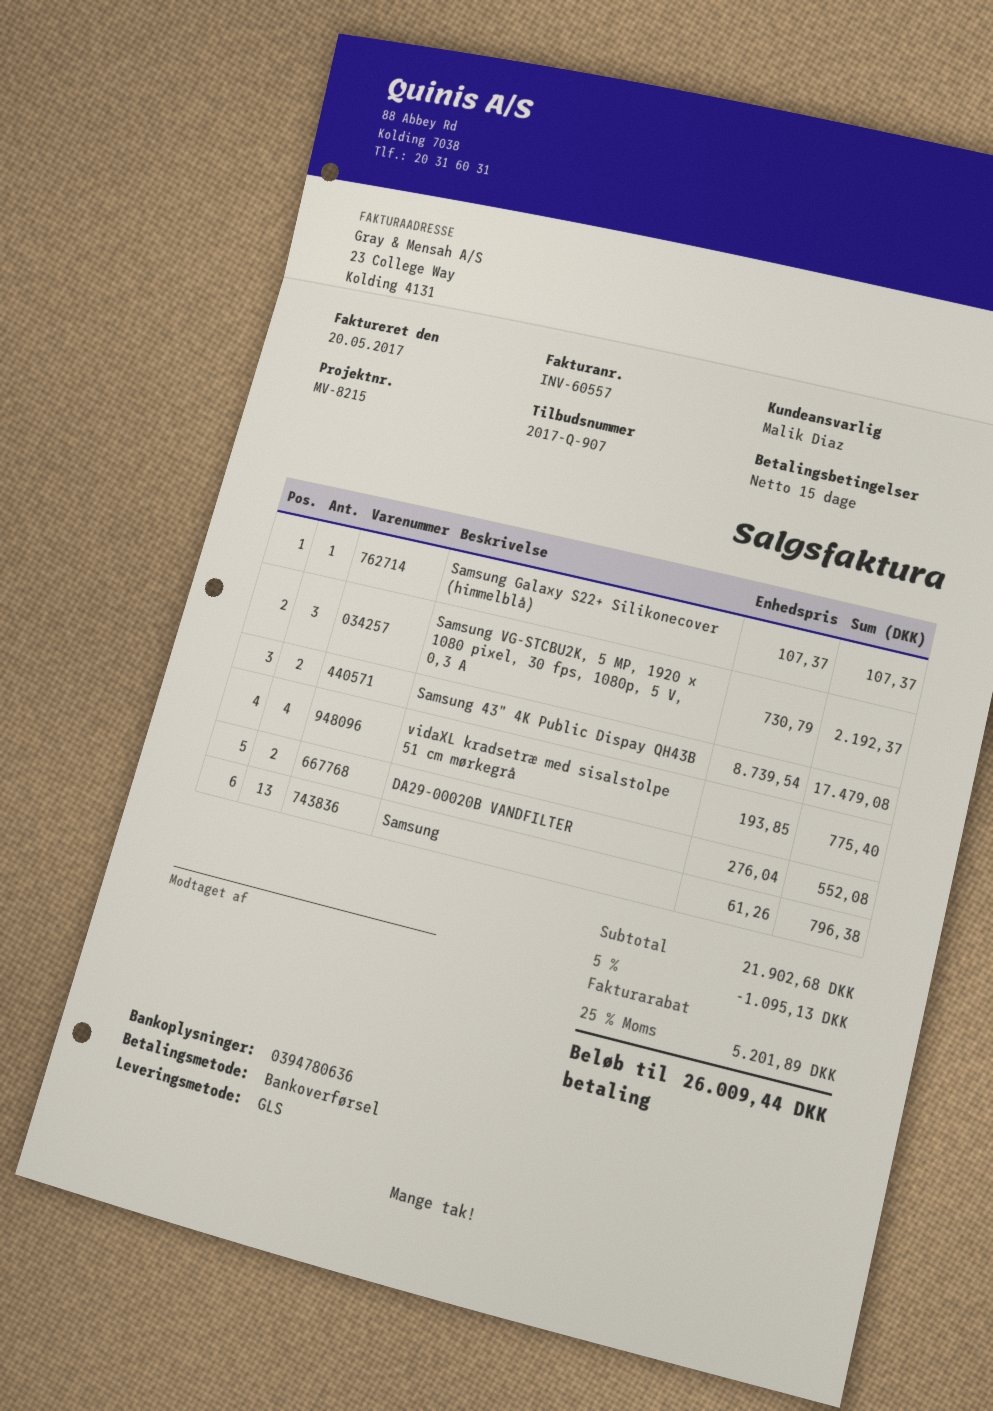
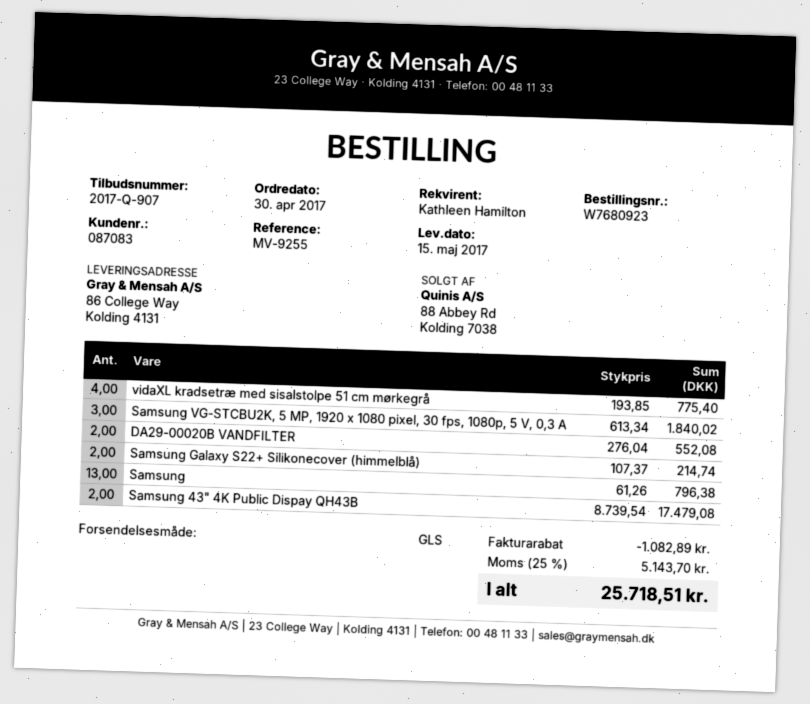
reference: MV-8215 -> MV-9255
Samsung Galaxy S22+ Silikonecover (himmelblå): 1 x 107.37 = 107.37 -> 2 x 107.37 = 214.74
Samsung VG-STCBU2K, 5 MP, 1920 x 1080 pixel, 30 fps, 1080p, 5 V, 0,3 A: 3 x 730.79 = 2192.37 -> 3 x 613.34 = 1840.02
discount: 1095.13 -> 1082.89
tax: 25% = 5201.89 -> 25% = 5143.70
total: 26009.44 -> 25718.51

